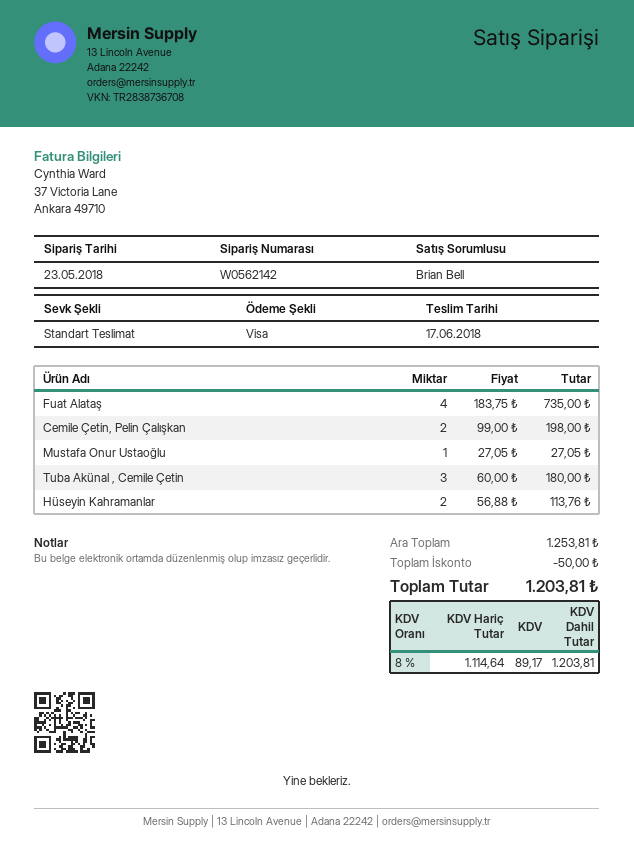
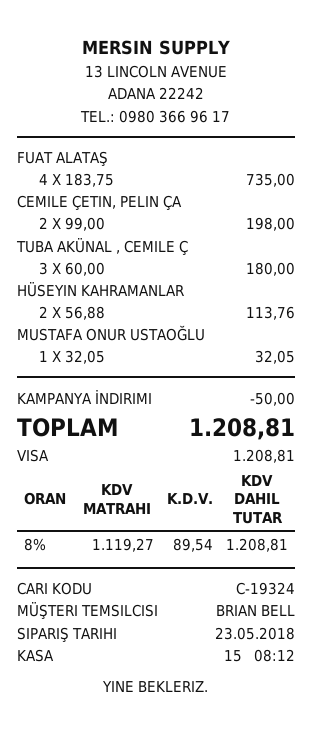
Mustafa Onur Ustaoğlu: 1 x 27.05 = 27.05 -> 1 x 32.05 = 32.05
net: 1114.64 -> 1119.27
tax: 8% = 89.17 -> 8% = 89.54
total: 1203.81 -> 1208.81

